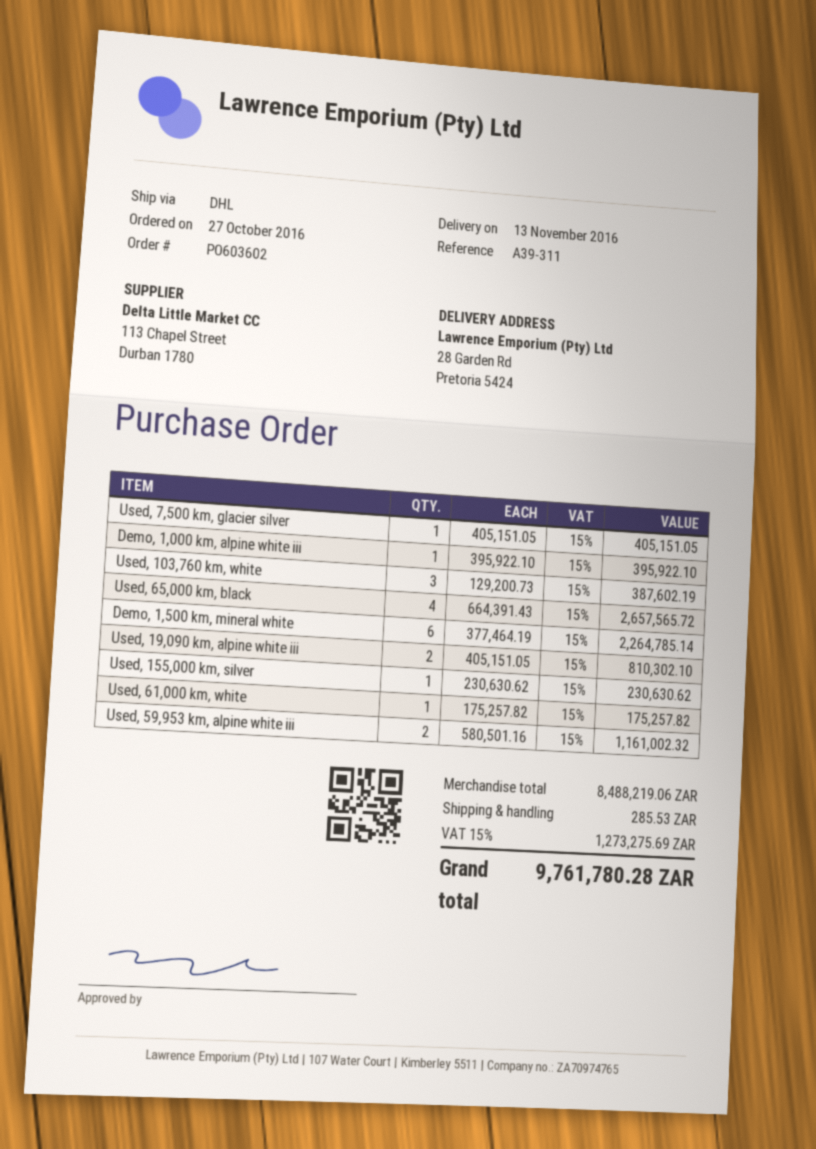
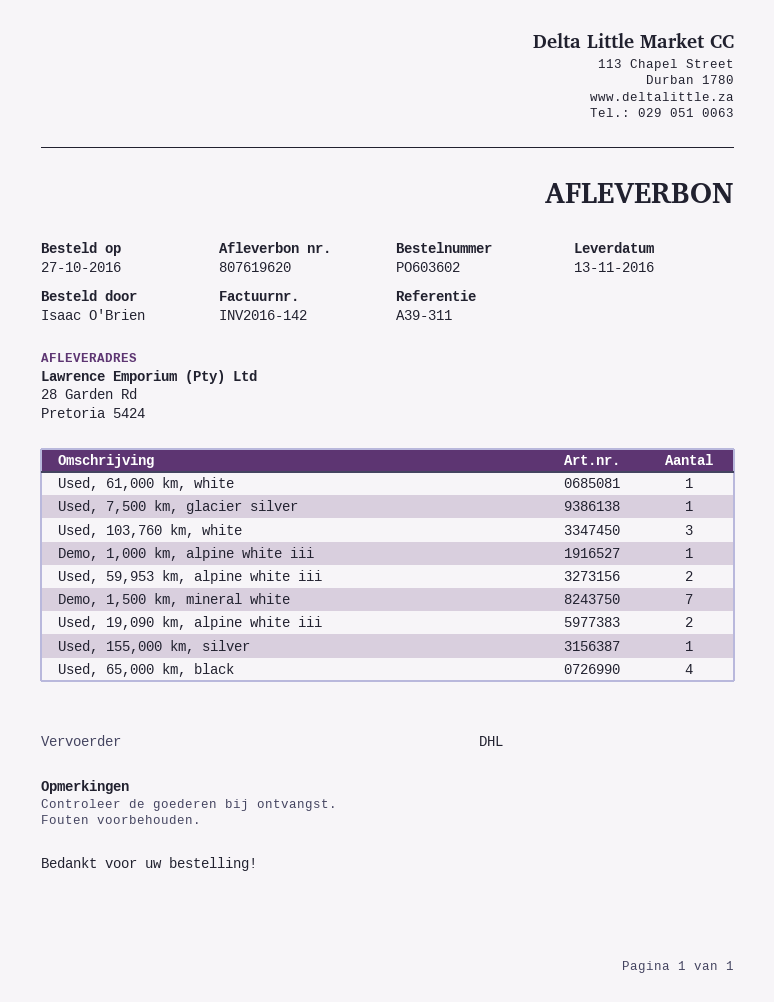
Demo, 1,500 km, mineral white: 6 -> 7

